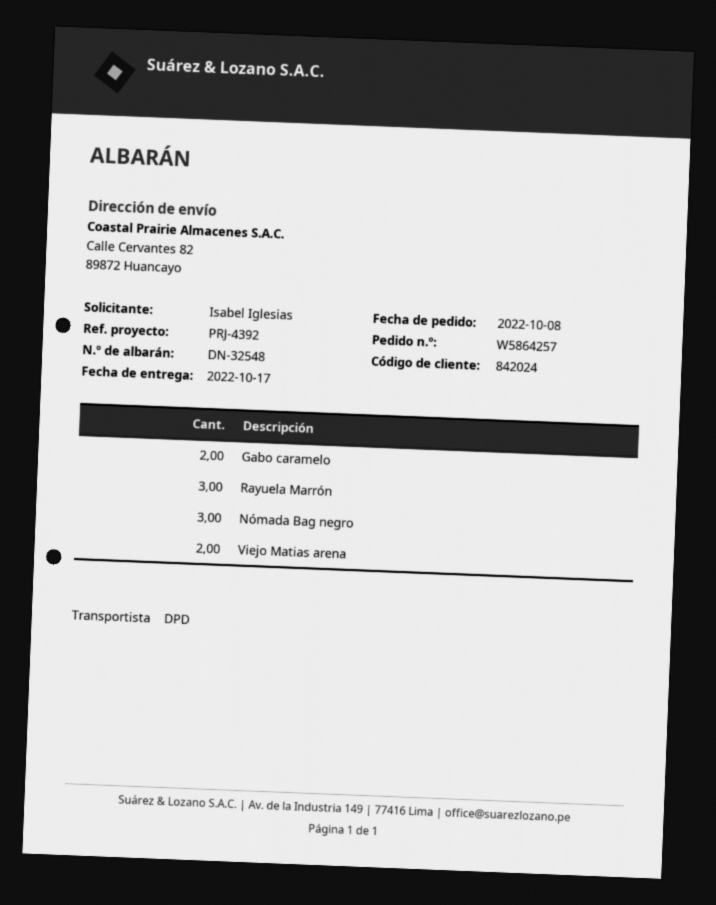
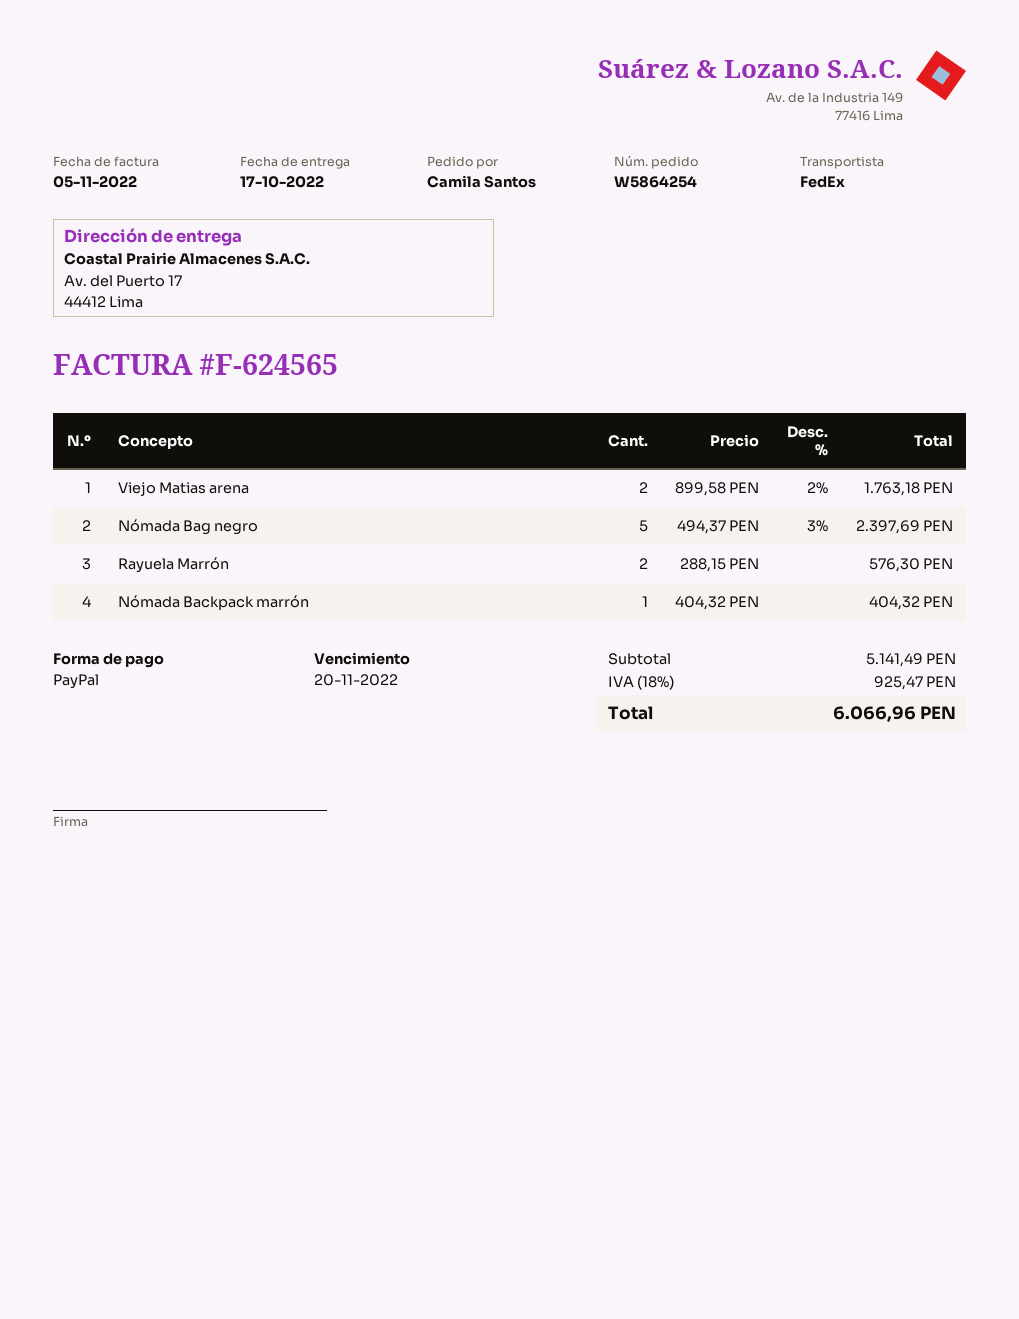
order number: W5864257 -> W5864254
ordered by: Isabel Iglesias -> Camila Santos
shipping method: DPD -> FedEx
ship to: Calle Cervantes 82, 89872 Huancayo -> Av. del Puerto 17, 44412 Lima
Gabo caramelo: 2 -> none
Rayuela Marrón: 3 -> 2
Nómada Bag negro: 3 -> 5
Nómada Backpack marrón: none -> 1

